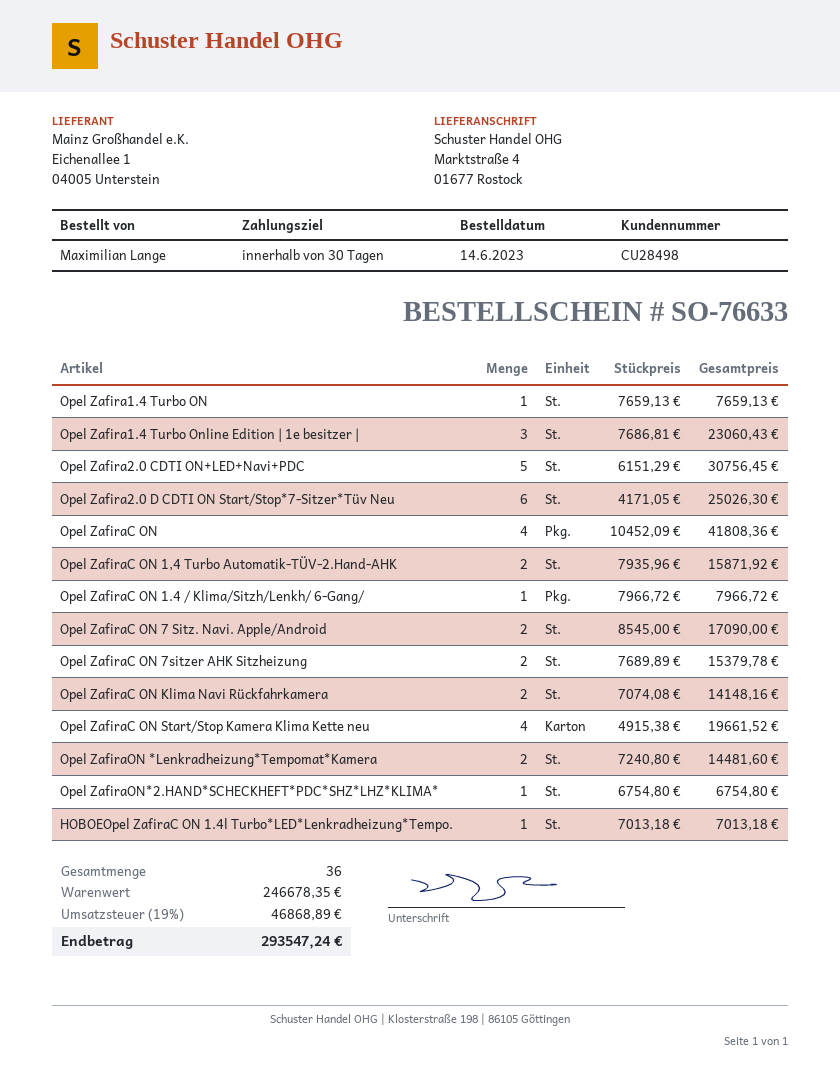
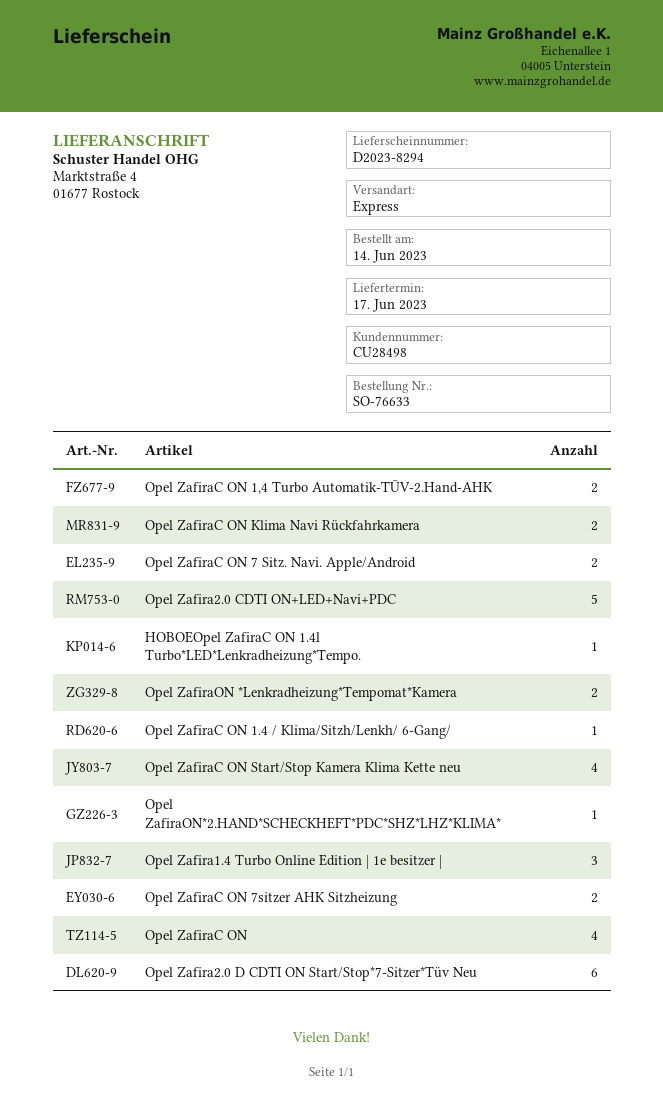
Opel Zafira1.4 Turbo ON: 1 -> none

